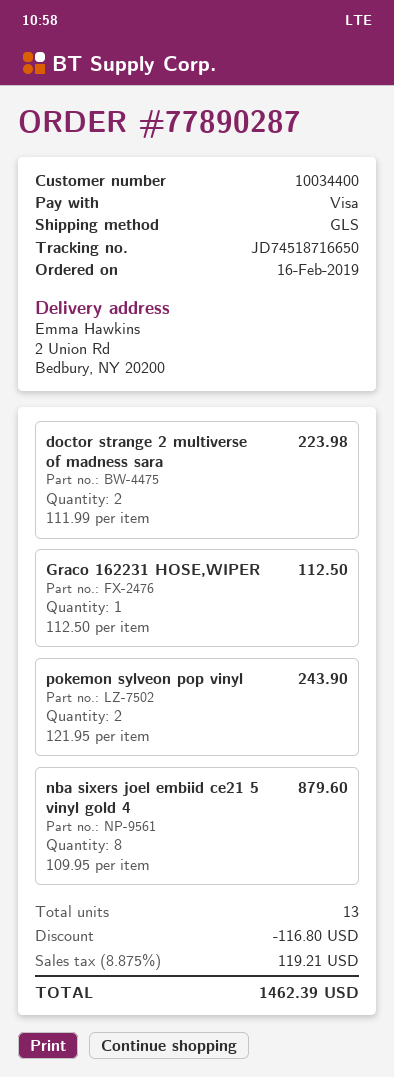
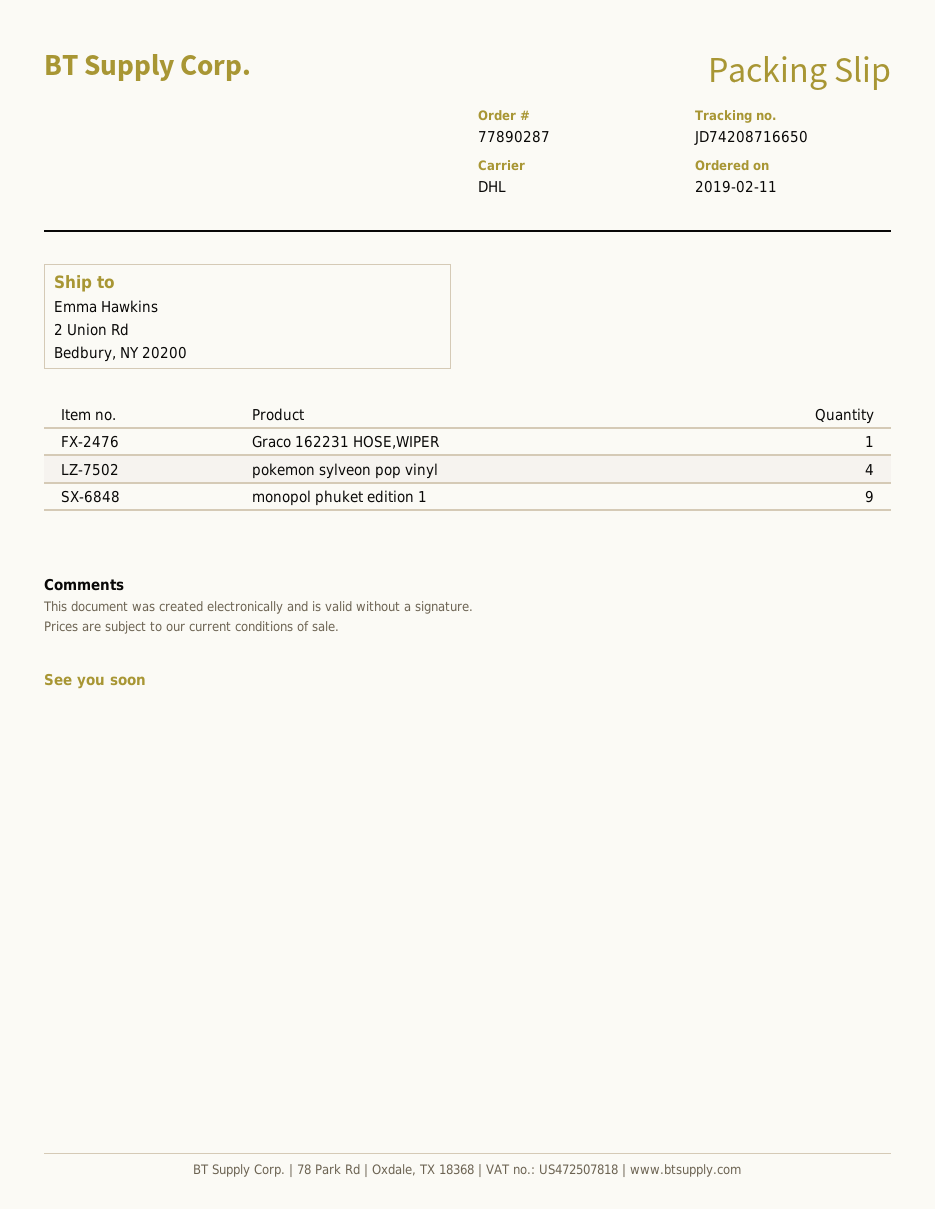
order date: 2019-02-16 -> 2019-02-11
shipping method: GLS -> DHL
tracking number: JD74518716650 -> JD74208716650
doctor strange 2 multiverse of madness sara: 2 -> none
pokemon sylveon pop vinyl: 2 -> 4
nba sixers joel embiid ce21 5 vinyl gold 4: 8 -> none
monopol phuket edition 1: none -> 9

